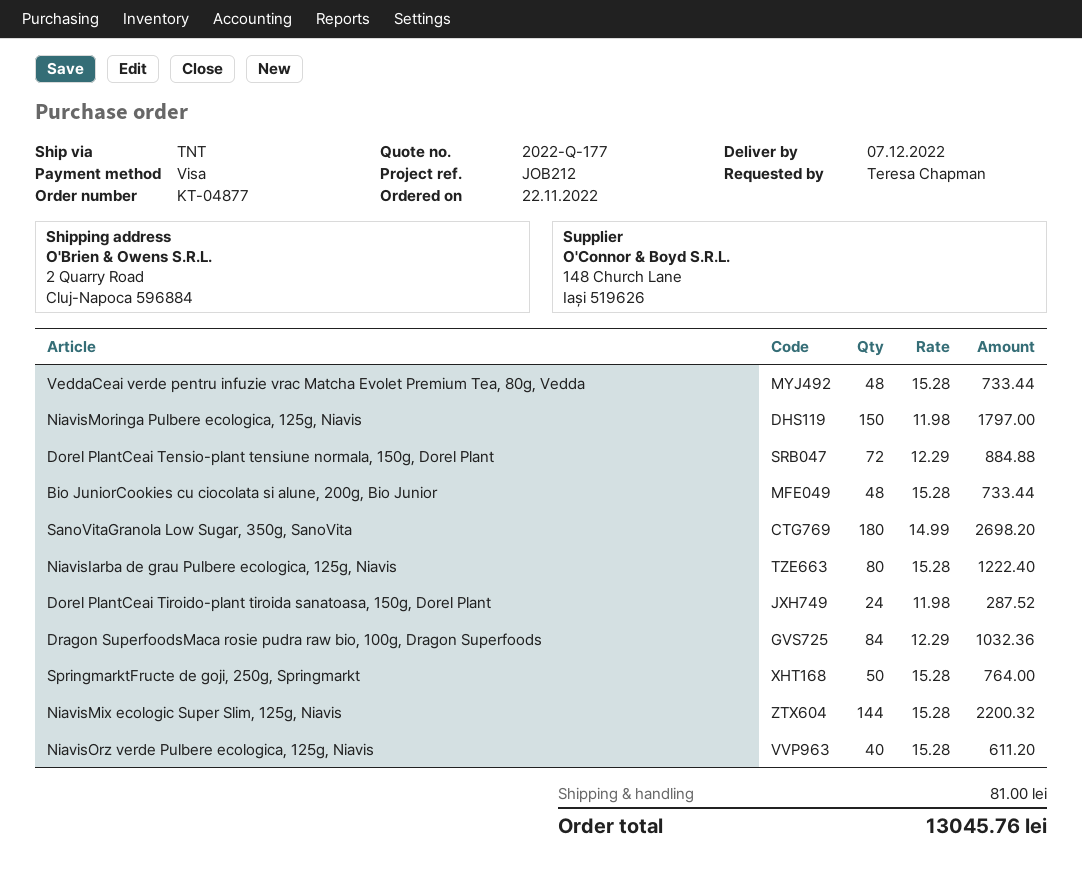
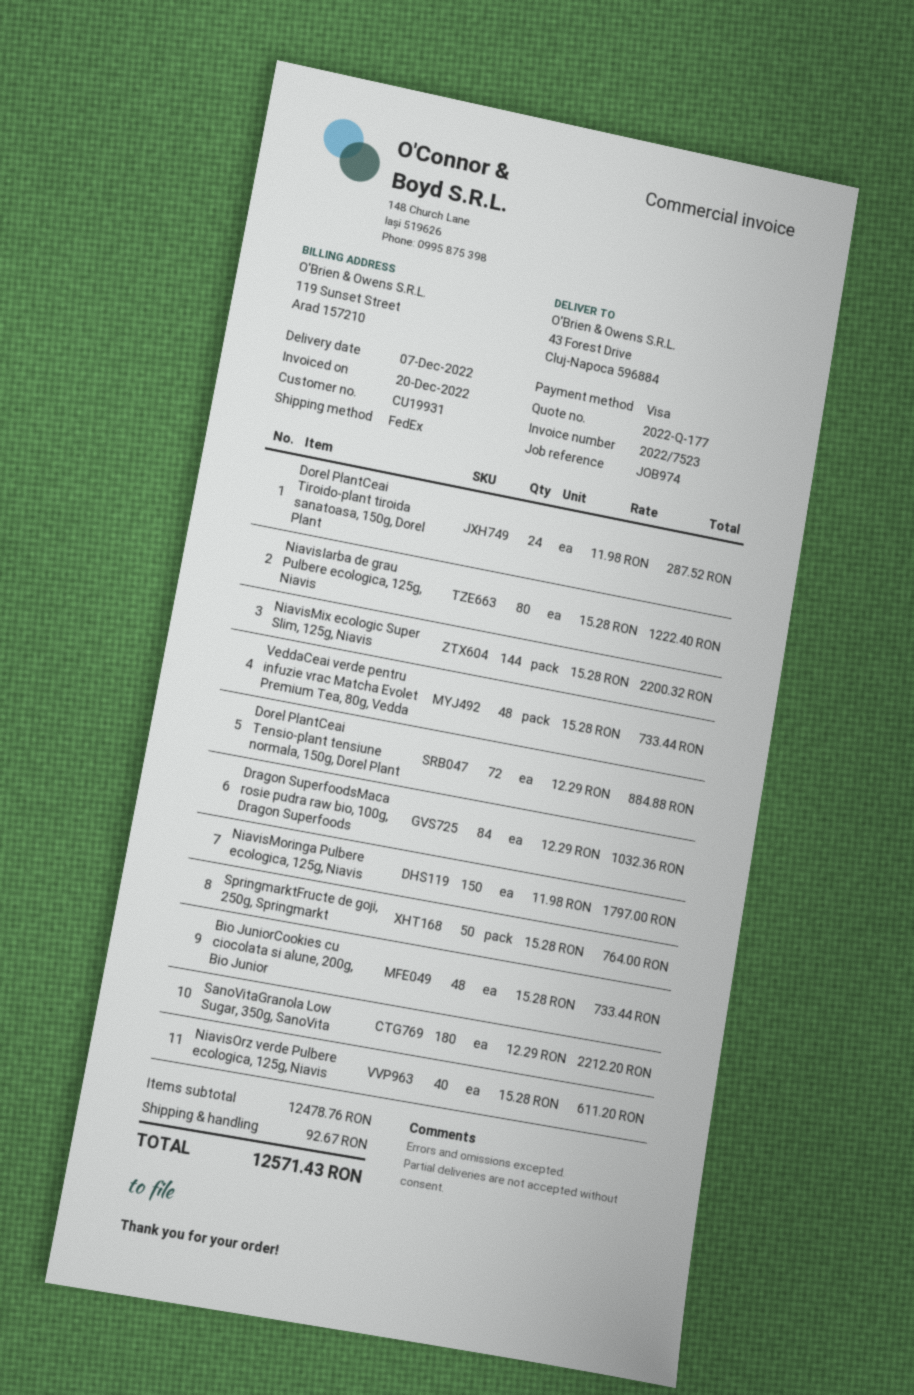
reference: JOB212 -> JOB974
shipping method: TNT -> FedEx
ship to: 2 Quarry Road, Cluj-Napoca 596884 -> 43 Forest Drive, Cluj-Napoca 596884
SanoVitaGranola Low Sugar, 350g, SanoVita: 180 x 14.99 = 2698.20 -> 180 x 12.29 = 2212.20
shipping: 81.00 -> 92.67
total: 13045.76 -> 12571.43

